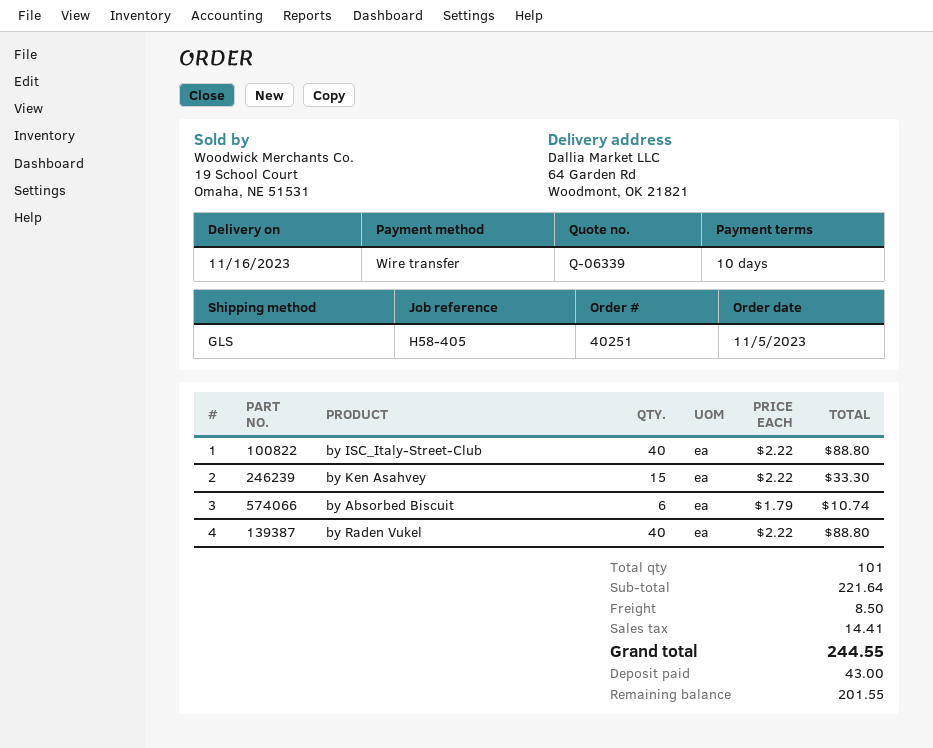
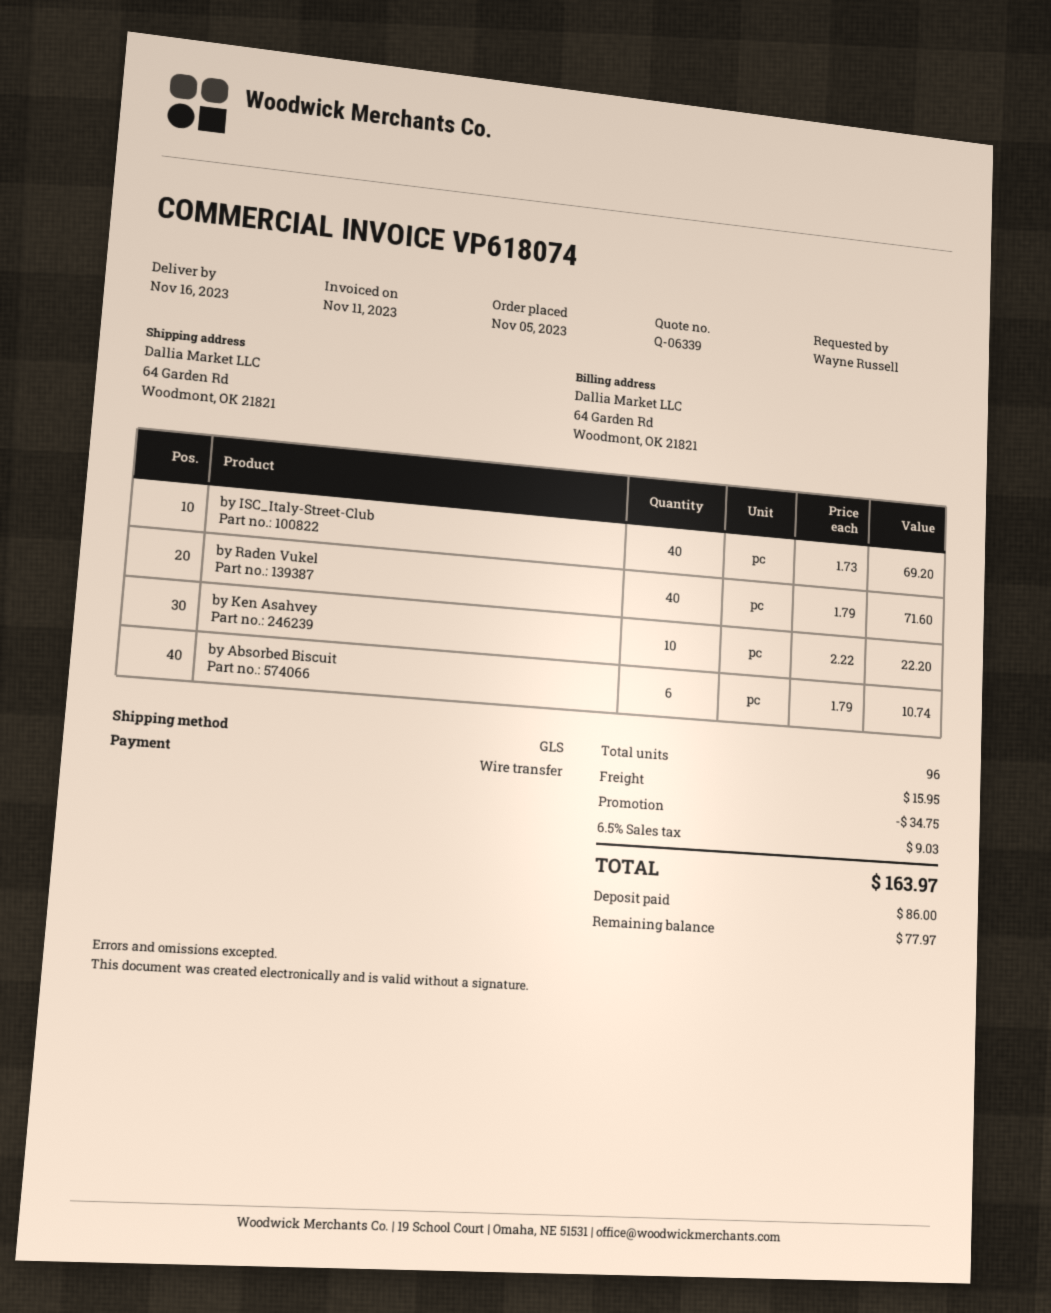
by ISC_Italy-Street-Club: 40 x 2.22 = 88.80 -> 40 x 1.73 = 69.20
by Ken Asahvey: 15 x 2.22 = 33.30 -> 10 x 2.22 = 22.20
by Raden Vukel: 40 x 2.22 = 88.80 -> 40 x 1.79 = 71.60
total quantity: 101 -> 96
discount: none -> 34.75
shipping: 8.50 -> 15.95
tax: 14.41 -> 9.03
total: 244.55 -> 163.97
deposit: 43.00 -> 86.00
balance: 201.55 -> 77.97

